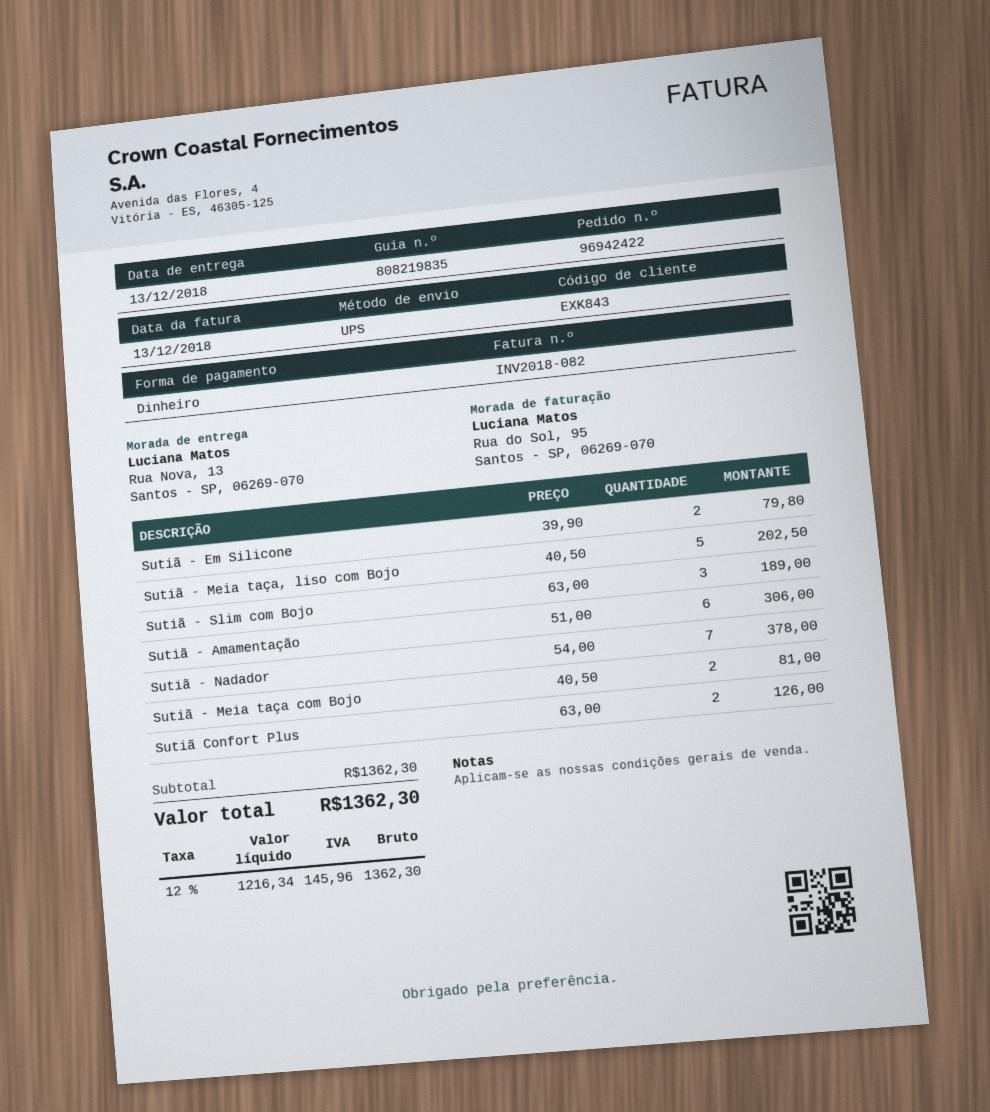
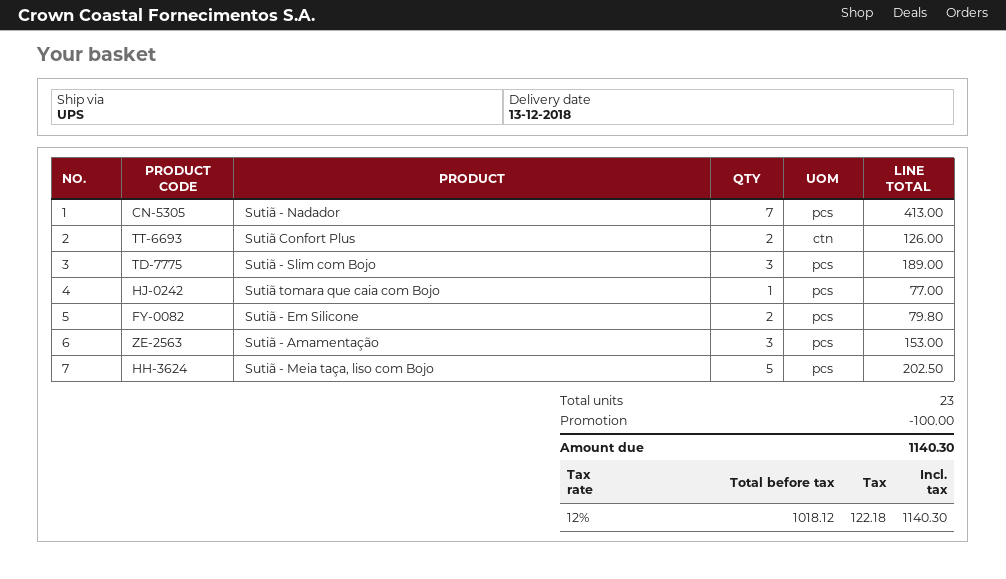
Sutiã - Amamentação: 6 for 306.00 -> 3 for 153.00
Sutiã - Nadador: 7 for 378.00 -> 7 for 413.00
Sutiã - Meia taça com Bojo: 2 for 81.00 -> none
Sutiã tomara que caia com Bojo: none -> 1 for 77.00
discount: none -> 100.00
net: 1216.34 -> 1018.12
tax: 12% = 145.96 -> 12% = 122.18
total: 1362.30 -> 1140.30

